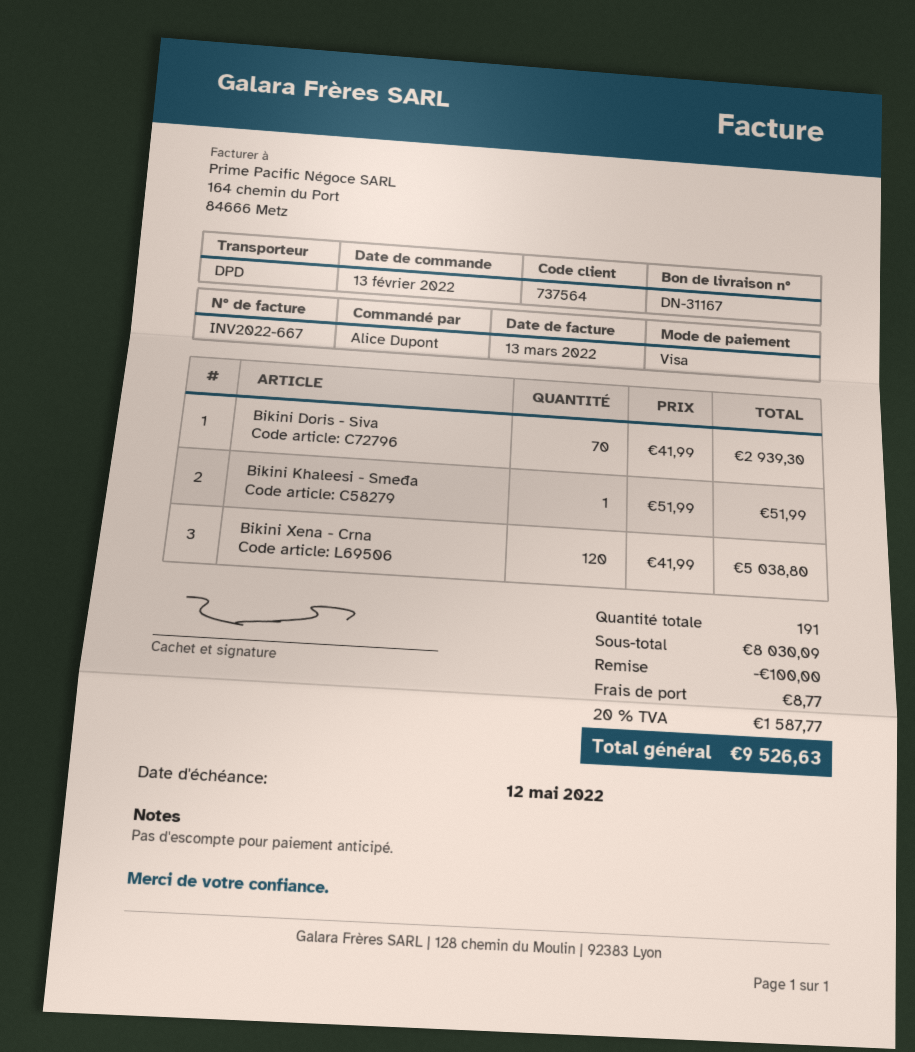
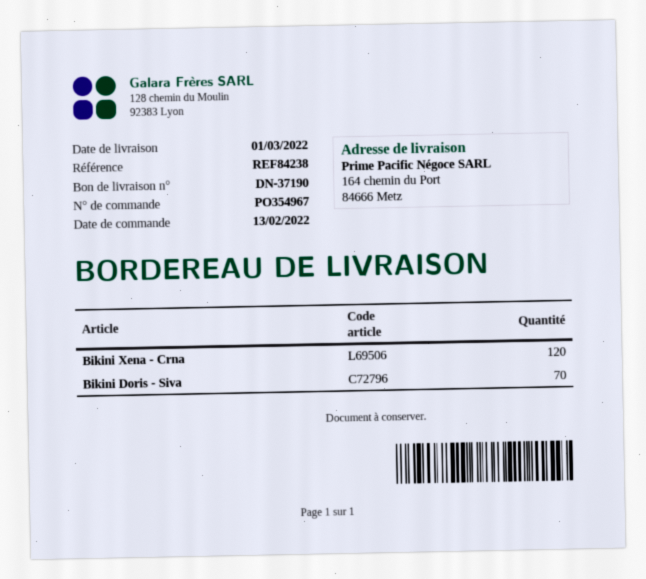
delivery note number: DN-31167 -> DN-37190
Bikini Khaleesi - Smeđa: 1 -> none

